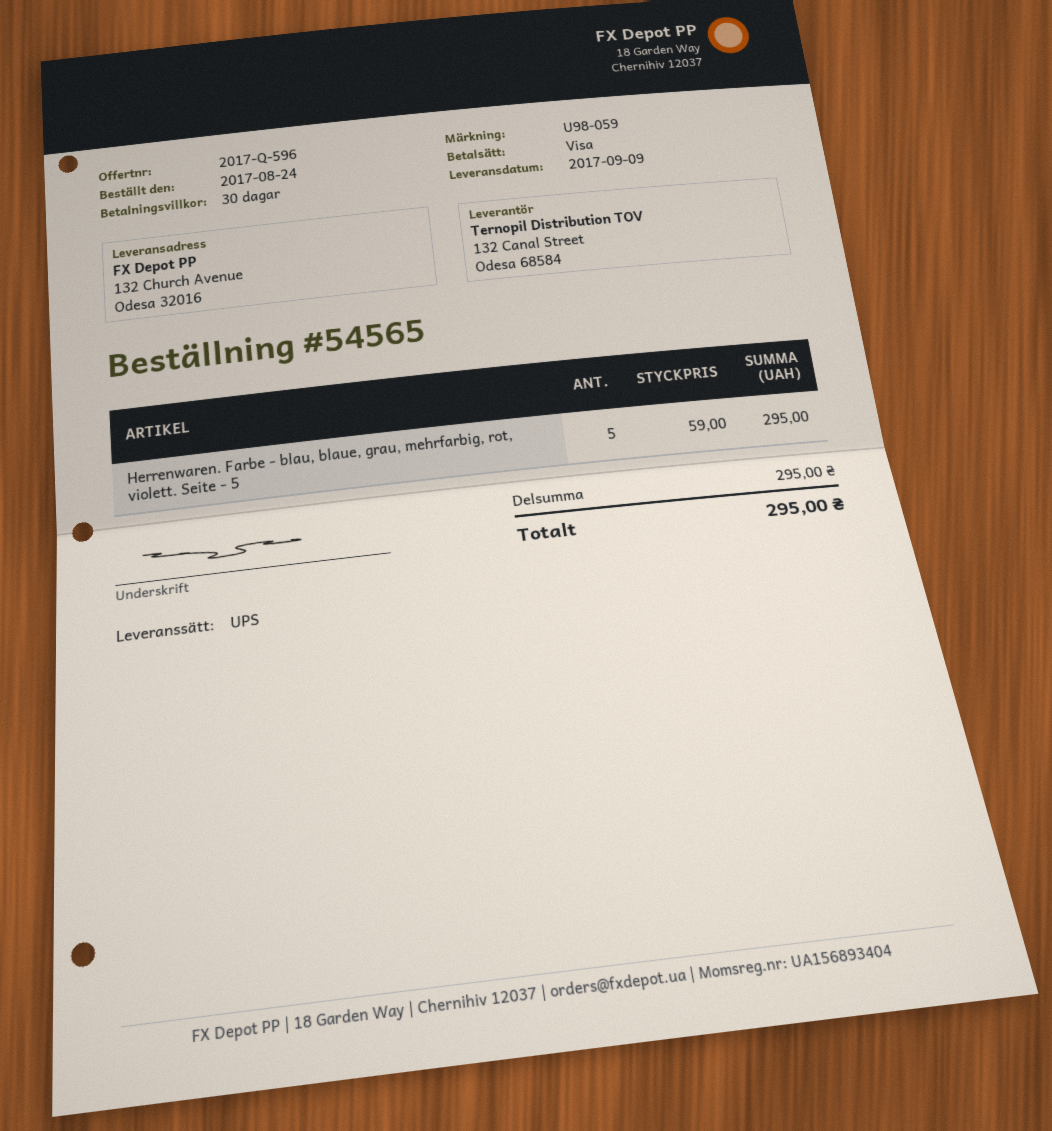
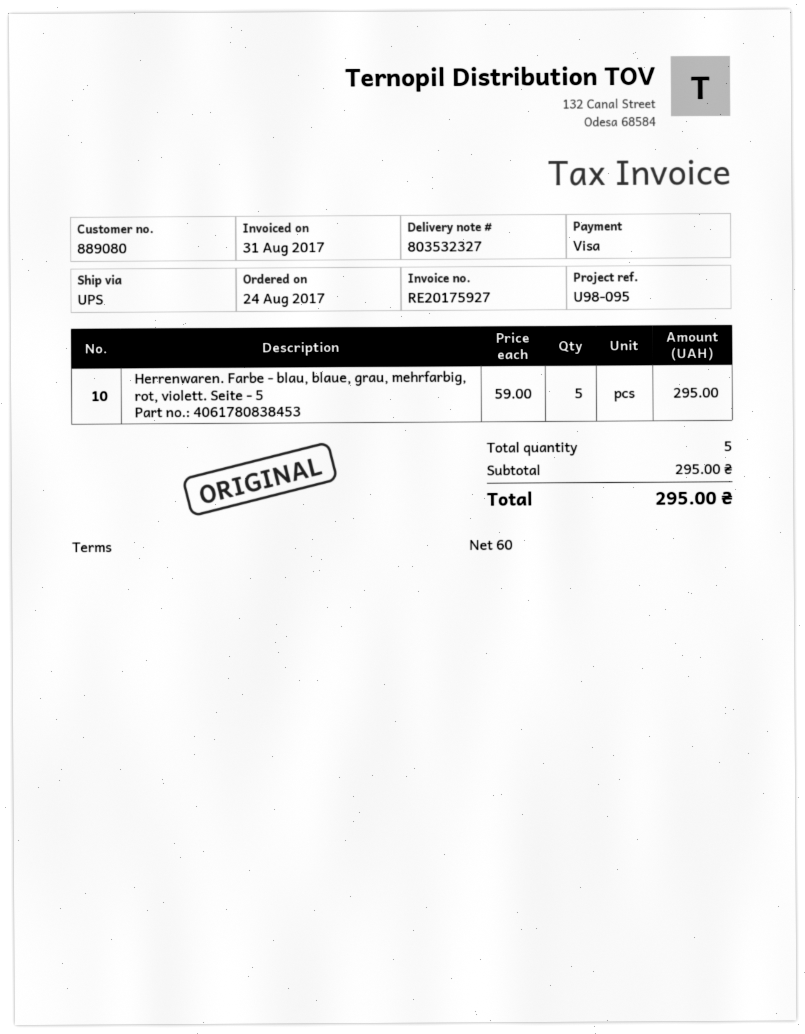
payment terms: 30 days -> 60 days
reference: U98-059 -> U98-095

